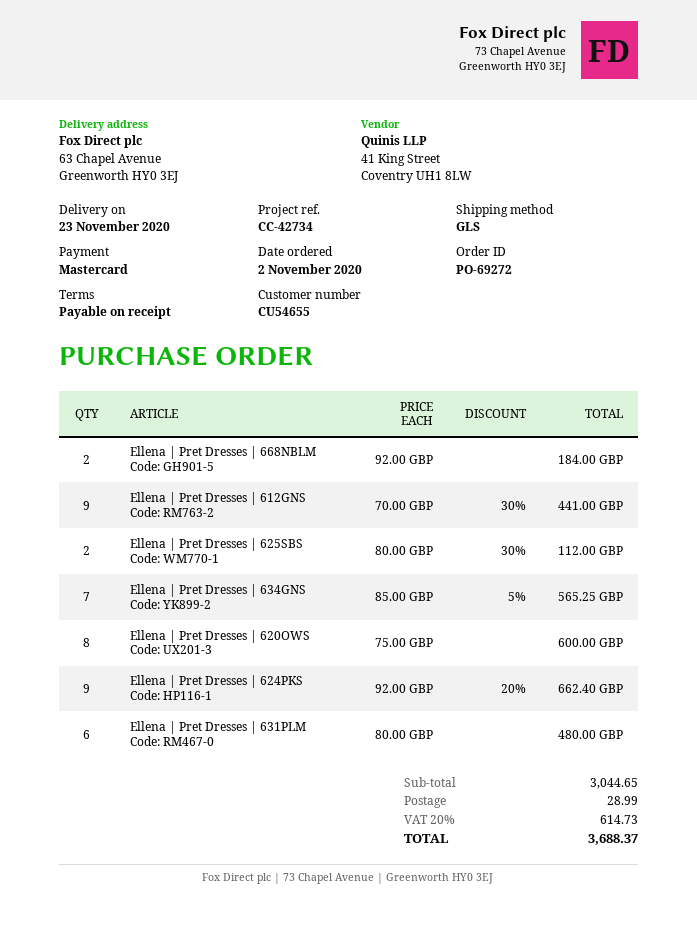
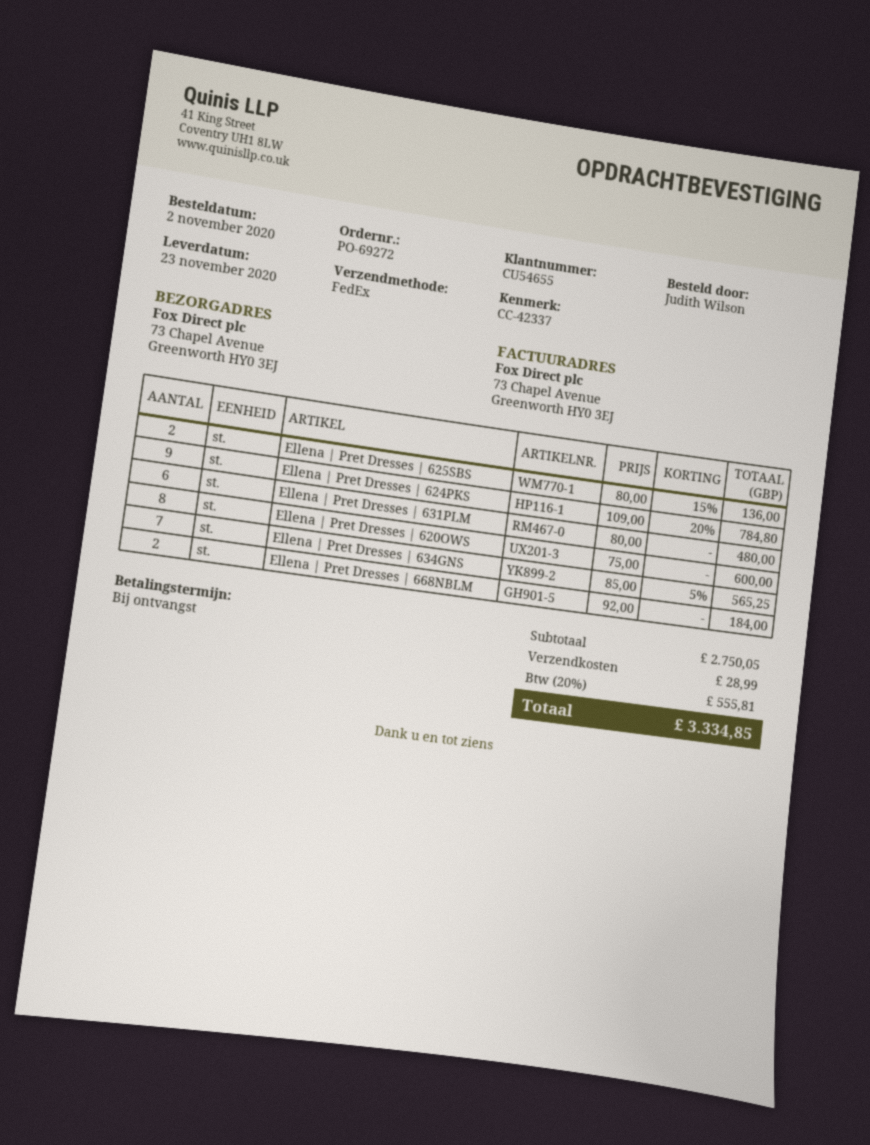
reference: CC-42734 -> CC-42337
shipping method: GLS -> FedEx
ship to: 63 Chapel Avenue, Greenworth HY0 3EJ -> 73 Chapel Avenue, Greenworth HY0 3EJ
Ellena | Pret Dresses | 612GNS: 9 x 70.00 - 30% = 441.00 -> none
Ellena | Pret Dresses | 625SBS: 2 x 80.00 - 30% = 112.00 -> 2 x 80.00 - 15% = 136.00
Ellena | Pret Dresses | 624PKS: 9 x 92.00 - 20% = 662.40 -> 9 x 109.00 - 20% = 784.80
subtotal: 3044.65 -> 2750.05
tax: 20% = 614.73 -> 20% = 555.81
total: 3688.37 -> 3334.85

